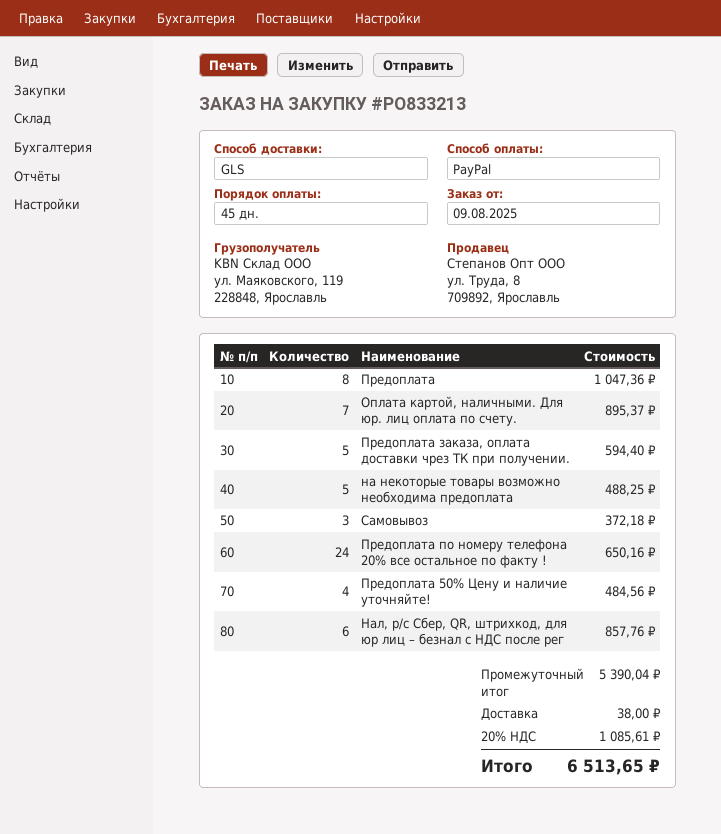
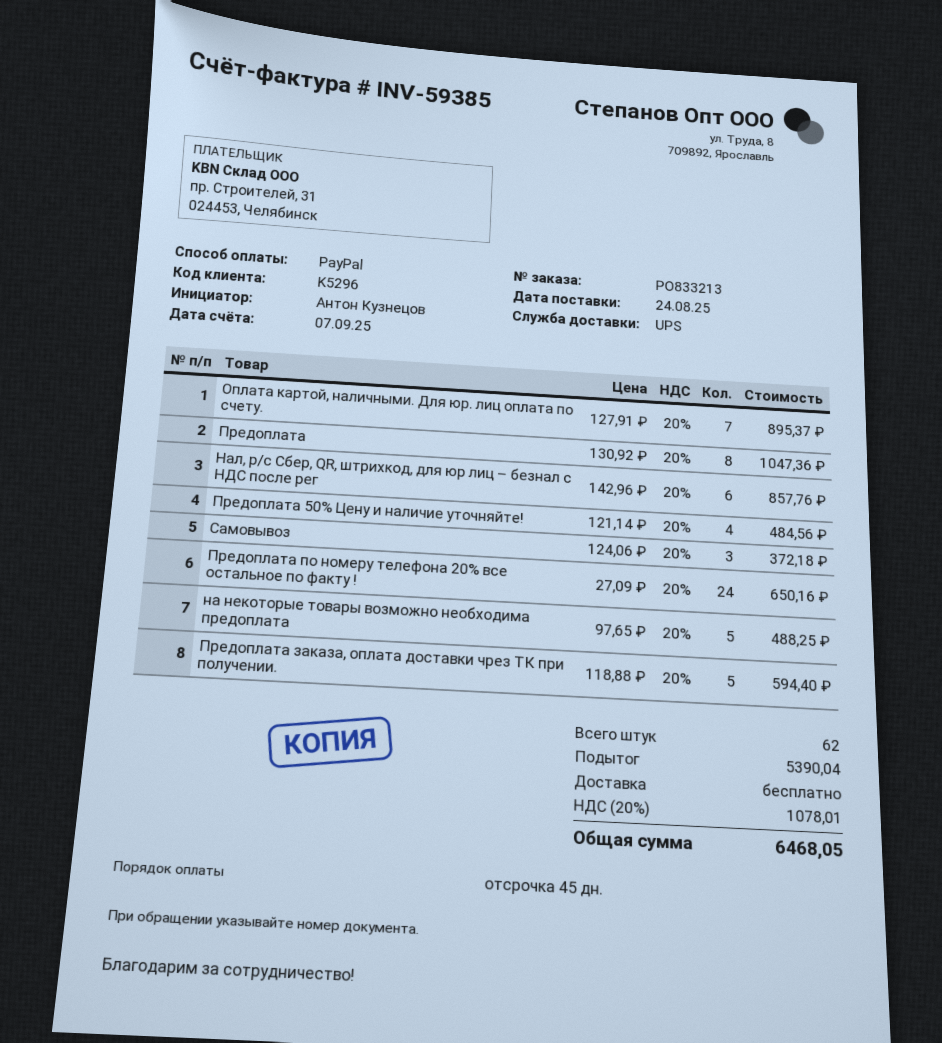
shipping method: GLS -> UPS
shipping: 38.00 -> 0.00
tax: 20% = 1085.61 -> 20% = 1078.01
total: 6513.65 -> 6468.05

